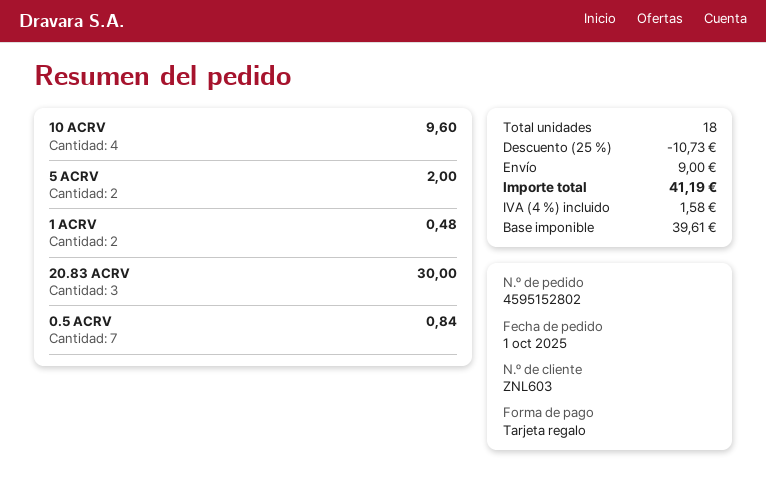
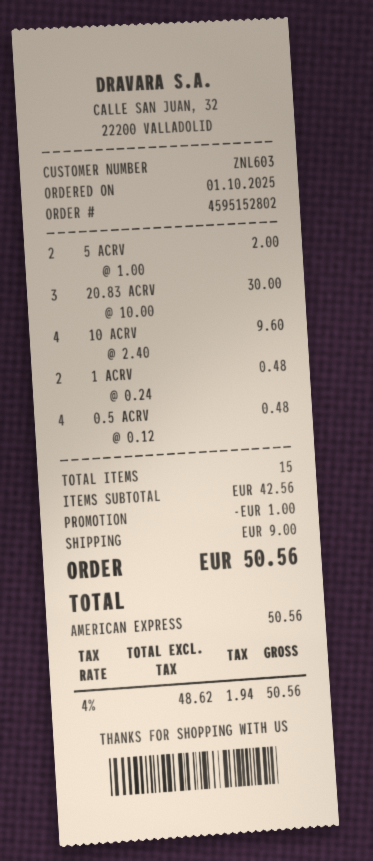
payment method: gift card -> American Express
0.5 ACRV: 7 for 0.84 -> 4 for 0.48
total quantity: 18 -> 15
discount: 10.73 -> 1.00
net: 39.61 -> 48.62
tax: 4% = 1.58 -> 4% = 1.94
total: 41.19 -> 50.56

